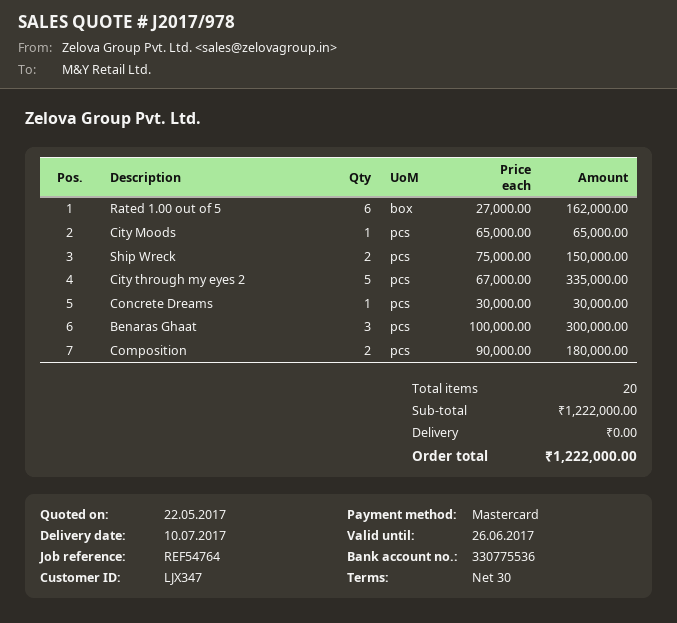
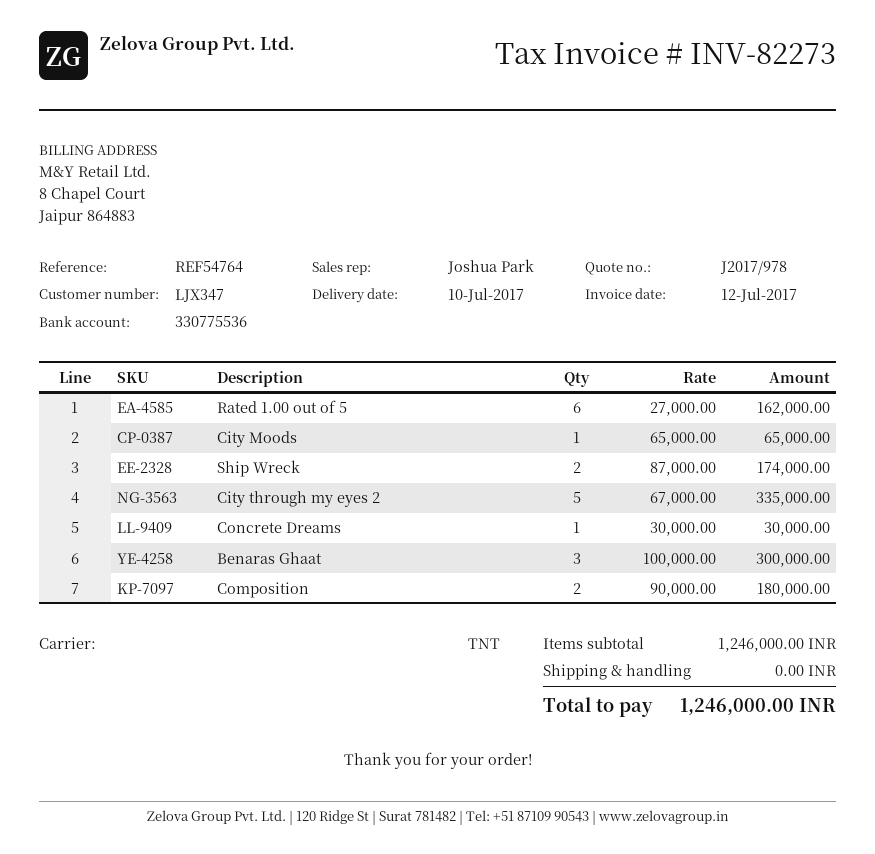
Ship Wreck: 2 x 75000.00 = 150000.00 -> 2 x 87000.00 = 174000.00
subtotal: 1222000.00 -> 1246000.00
total: 1222000.00 -> 1246000.00

